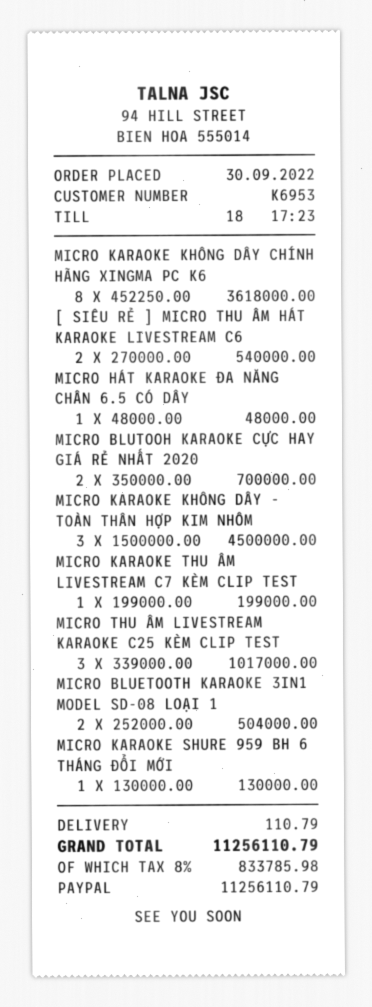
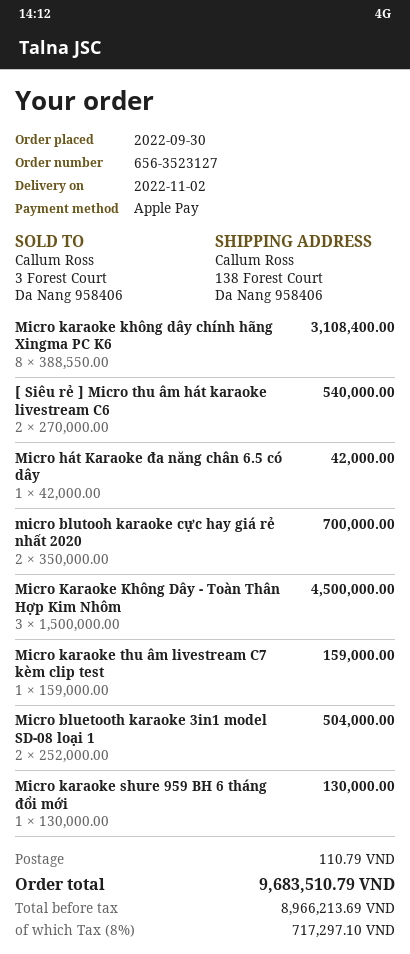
payment method: PayPal -> Apple Pay
MICRO KARAOKE KHÔNG DÂY CHÍNH HÃNG XINGMA PC K6: 8 x 452250.00 = 3618000.00 -> 8 x 388550.00 = 3108400.00
MICRO HÁT KARAOKE ĐA NĂNG CHÂN 6.5 CÓ DÂY: 1 x 48000.00 = 48000.00 -> 1 x 42000.00 = 42000.00
MICRO KARAOKE THU ÂM LIVESTREAM C7 KÈM CLIP TEST: 1 x 199000.00 = 199000.00 -> 1 x 159000.00 = 159000.00
MICRO THU ÂM LIVESTREAM KARAOKE C25 KÈM CLIP TEST: 3 x 339000.00 = 1017000.00 -> none
tax: 8% = 833785.98 -> 8% = 717297.10
total: 11256110.79 -> 9683510.79

